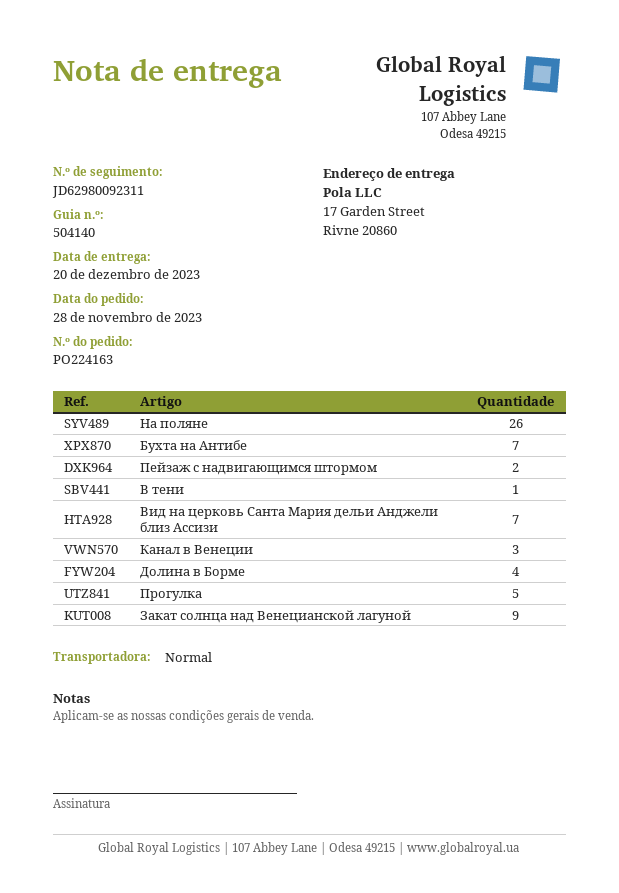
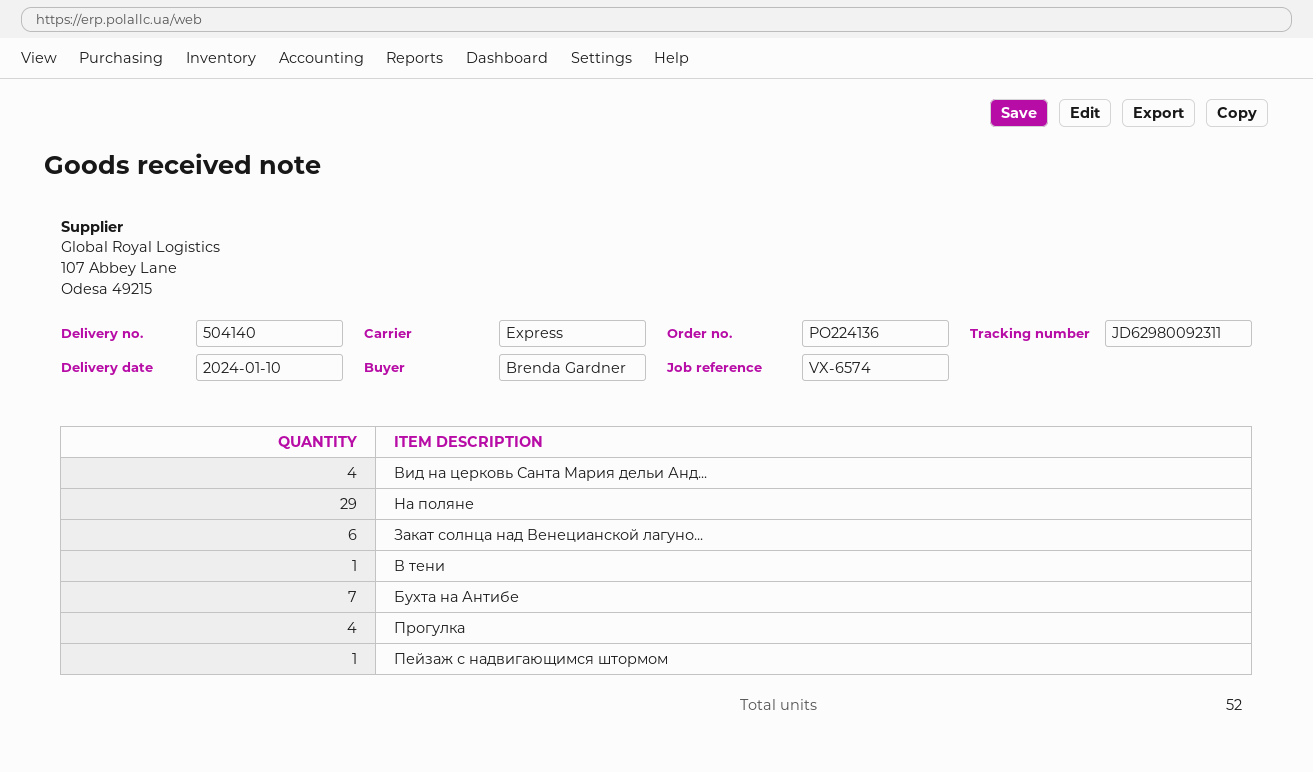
order number: PO224163 -> PO224136
delivery date: 2023-12-20 -> 2024-01-10
shipping method: standard -> express
На поляне: 26 -> 29
Пейзаж с надвигающимся штормом: 2 -> 1
Вид на церковь Санта Мария дельи Анджели близ Ассизи: 7 -> 4
Канал в Венеции: 3 -> none
Долина в Борме: 4 -> none
Прогулка: 5 -> 4
Закат солнца над Венецианской лагуной: 9 -> 6

